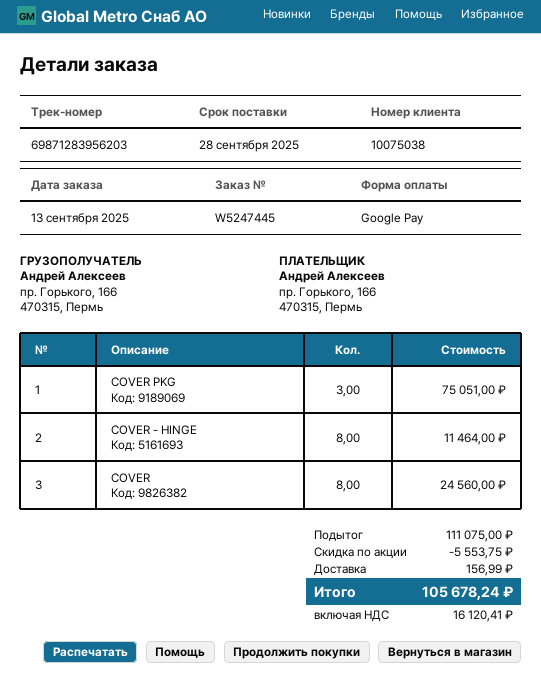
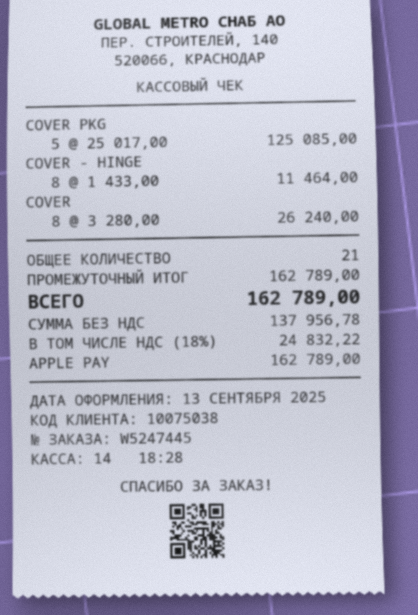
payment method: Google Pay -> Apple Pay
COVER PKG: 3 for 75051.00 -> 5 for 125085.00
COVER: 8 for 24560.00 -> 8 for 26240.00
subtotal: 111075.00 -> 162789.00
discount: 5553.75 -> none
shipping: 156.99 -> none
tax: 16120.41 -> 24832.22
total: 105678.24 -> 162789.00

